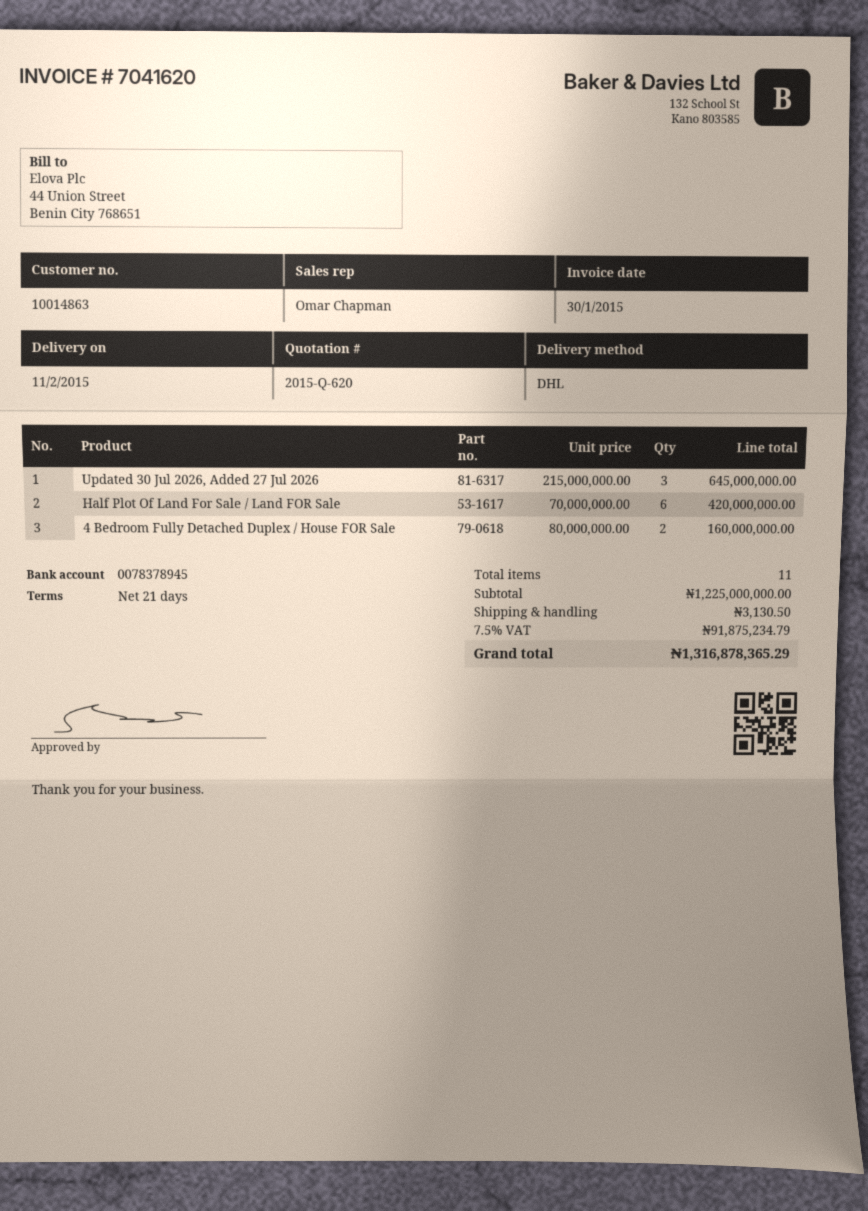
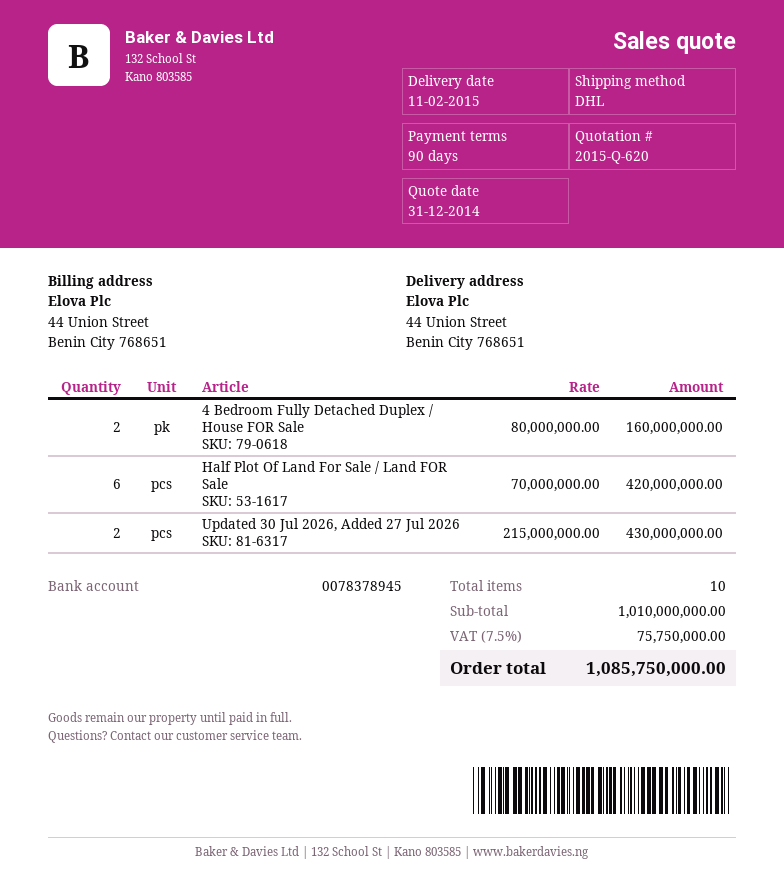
payment terms: 21 days -> 90 days
Updated 30 Jul 2026, Added 27 Jul 2026: 3 x 215000000.00 = 645000000.00 -> 2 x 215000000.00 = 430000000.00
total quantity: 11 -> 10
subtotal: 1225000000.00 -> 1010000000.00
shipping: 3130.50 -> none
tax: 7.5% = 91875234.79 -> 7.5% = 75750000.00
total: 1316878365.29 -> 1085750000.00

